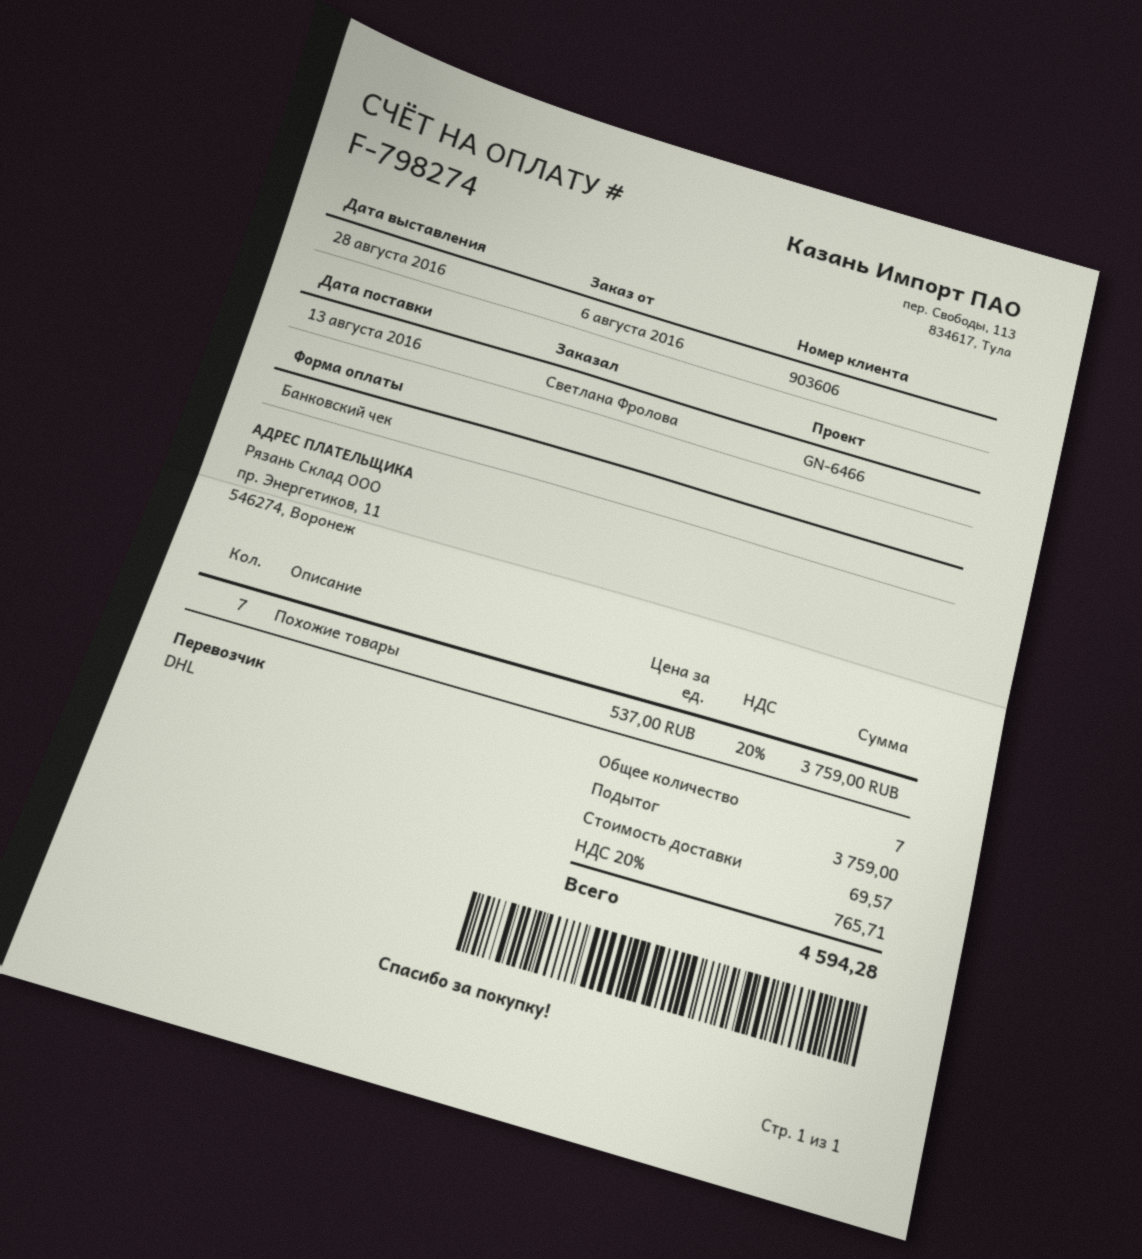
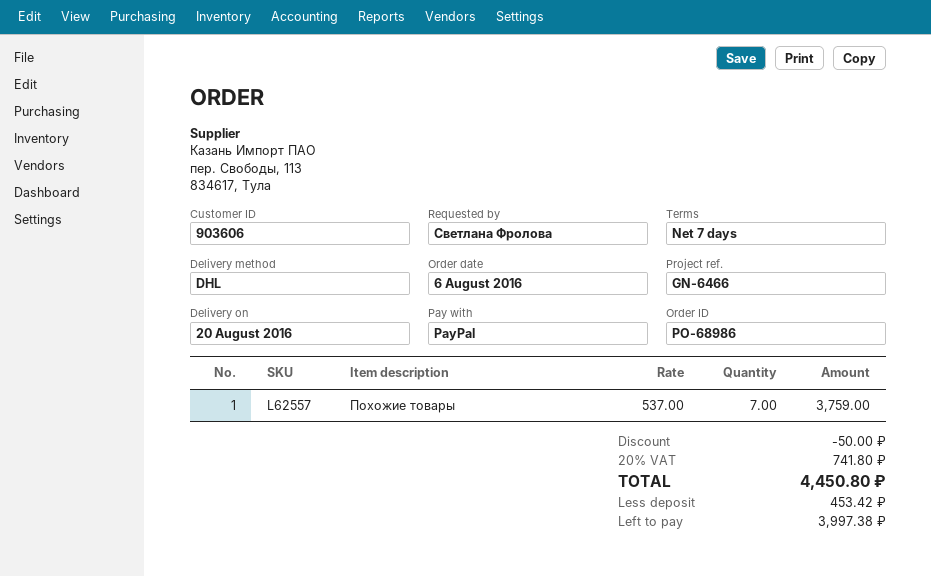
delivery date: 2016-08-13 -> 2016-08-20
payment method: cheque -> PayPal
discount: none -> 50.00
shipping: 69.57 -> none
tax: 20% = 765.71 -> 20% = 741.80
total: 4594.28 -> 4450.80

